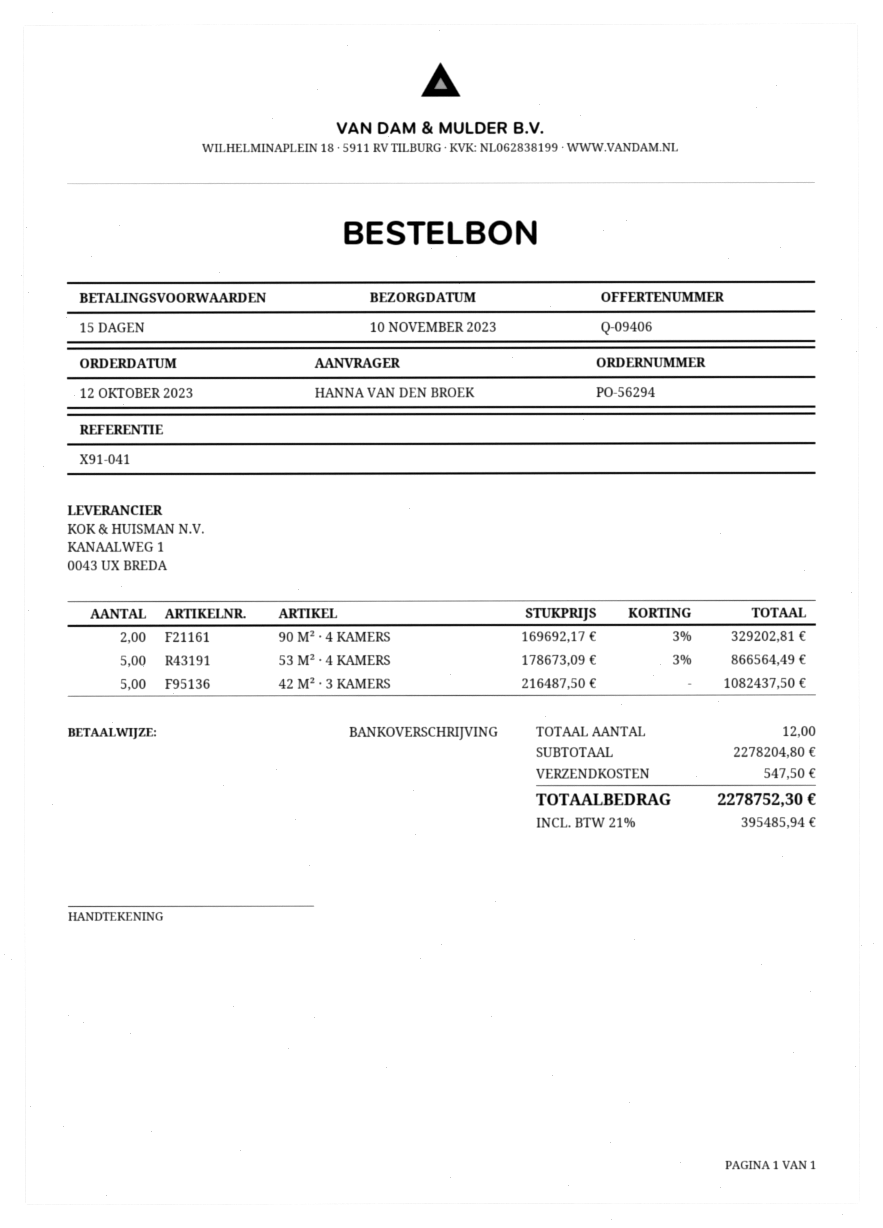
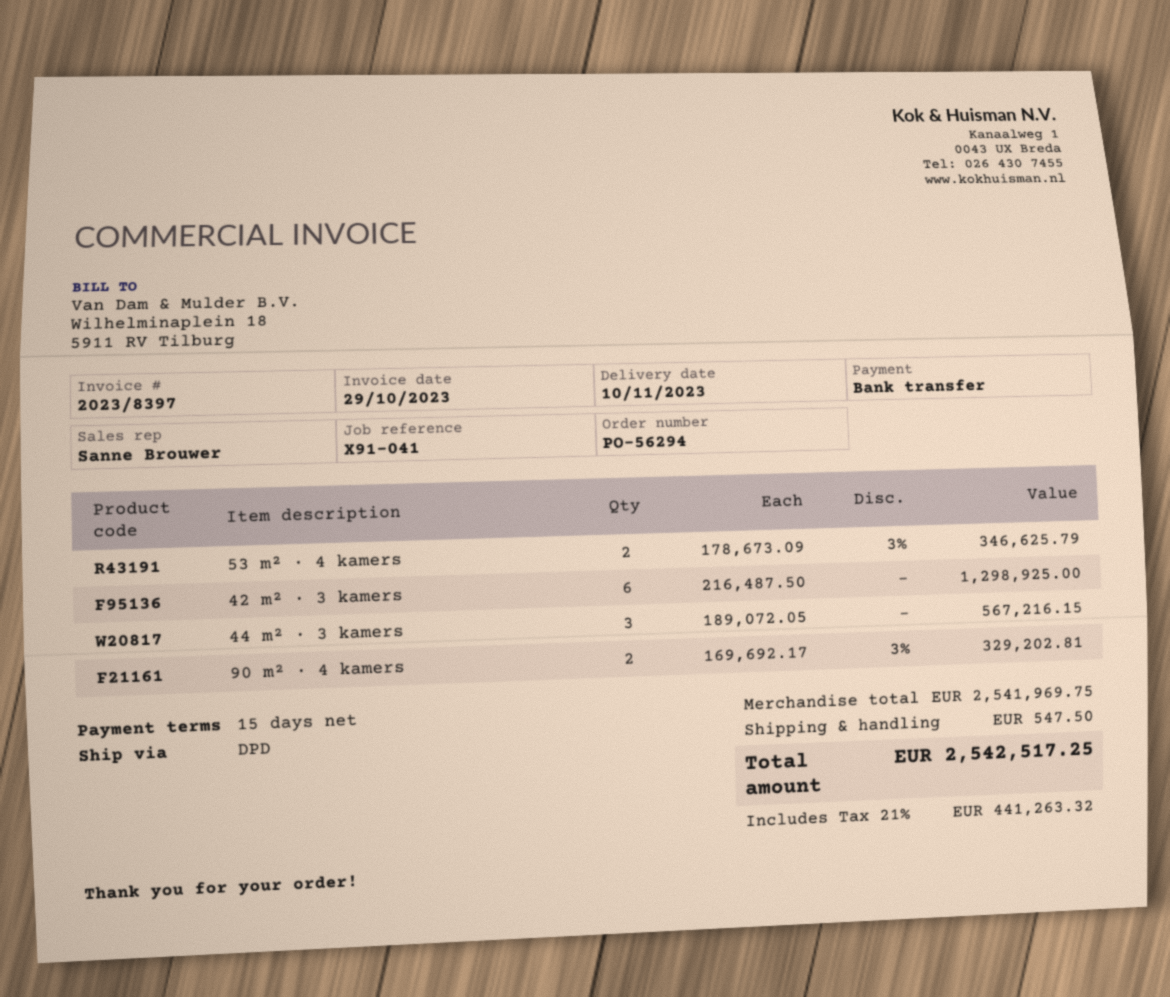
53 M² · 4 KAMERS: 5 x 178673.09 - 3% = 866564.49 -> 2 x 178673.09 - 3% = 346625.79
42 M² · 3 KAMERS: 5 x 216487.50 = 1082437.50 -> 6 x 216487.50 = 1298925.00
44 m² · 3 kamers: none -> 3 x 189072.05 = 567216.15
subtotal: 2278204.80 -> 2541969.75
tax: 21% = 395485.94 -> 21% = 441263.32
total: 2278752.30 -> 2542517.25

